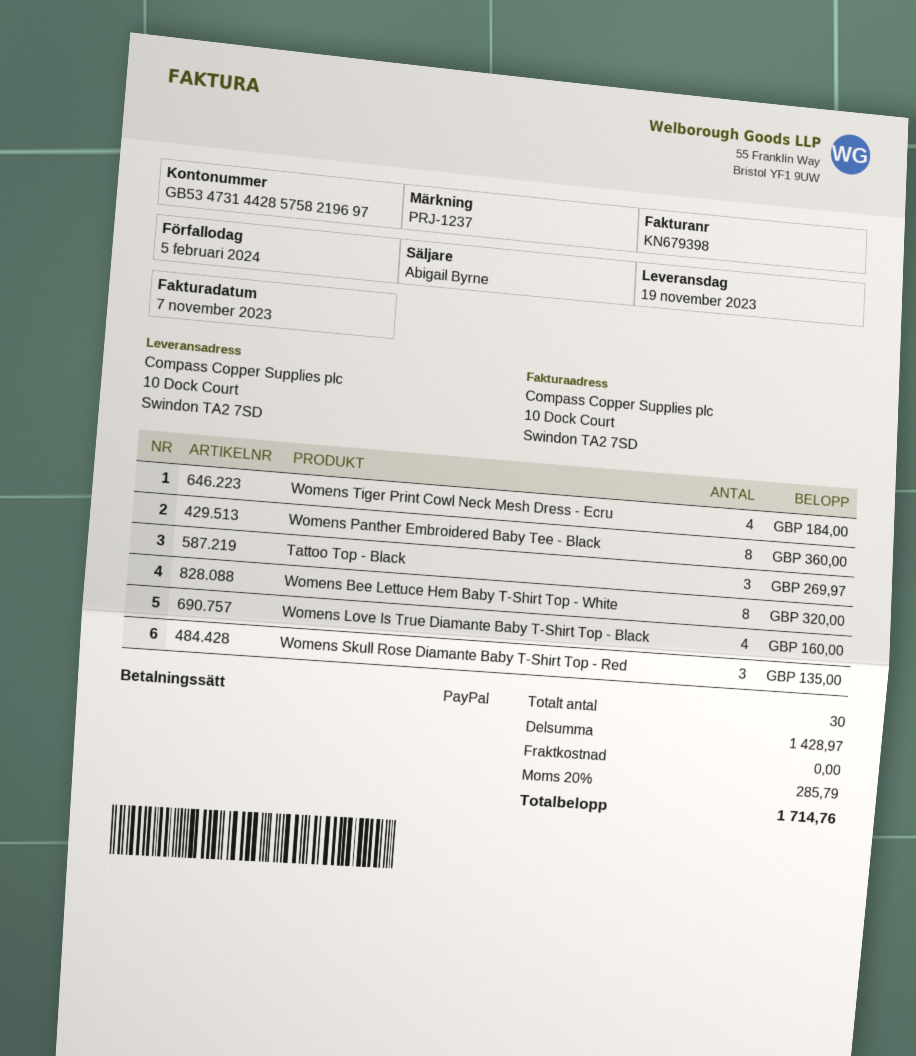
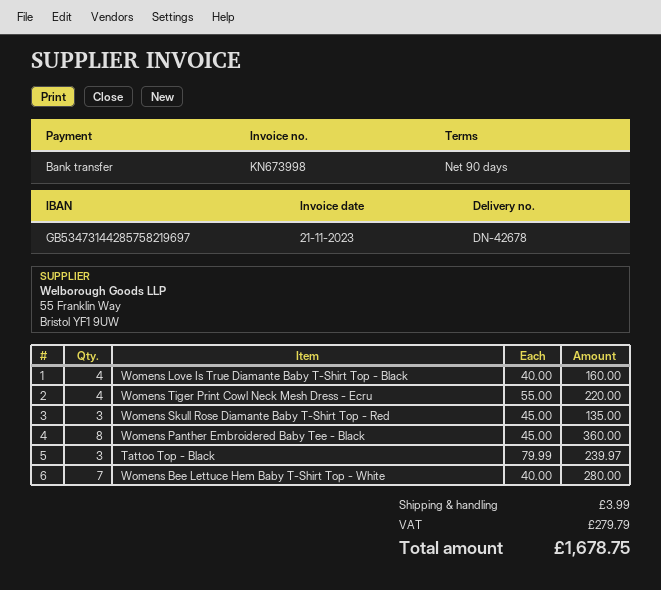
invoice number: KN679398 -> KN673998
invoice date: 2023-11-07 -> 2023-11-21
payment method: PayPal -> bank transfer
Womens Tiger Print Cowl Neck Mesh Dress - Ecru: 4 for 184.00 -> 4 for 220.00
Tattoo Top - Black: 3 for 269.97 -> 3 for 239.97
Womens Bee Lettuce Hem Baby T-Shirt Top - White: 8 for 320.00 -> 7 for 280.00
shipping: 0.00 -> 3.99
tax: 285.79 -> 279.79
total: 1714.76 -> 1678.75

